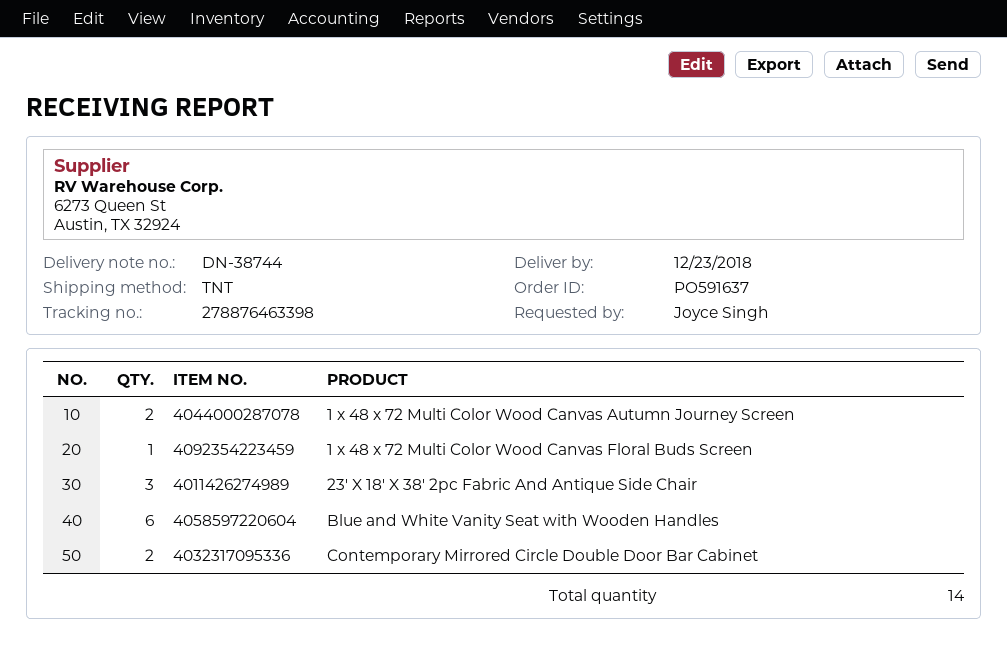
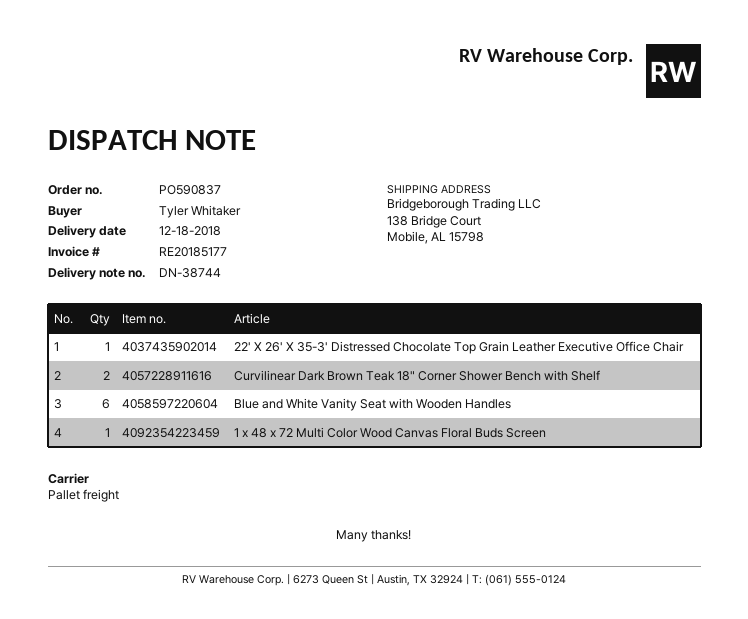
order number: PO591637 -> PO590837
delivery date: 2018-12-23 -> 2018-12-18
ordered by: Joyce Singh -> Tyler Whitaker
shipping method: TNT -> pallet freight
1 x 48 x 72 Multi Color Wood Canvas Autumn Journey Screen: 2 -> none
23' X 18' X 38' 2pc Fabric And Antique Side Chair: 3 -> none
Contemporary Mirrored Circle Double Door Bar Cabinet: 2 -> none
22' X 26' X 35-3' Distressed Chocolate Top Grain Leather Executive Office Chair: none -> 1
Curvilinear Dark Brown Teak 18" Corner Shower Bench with Shelf: none -> 2

